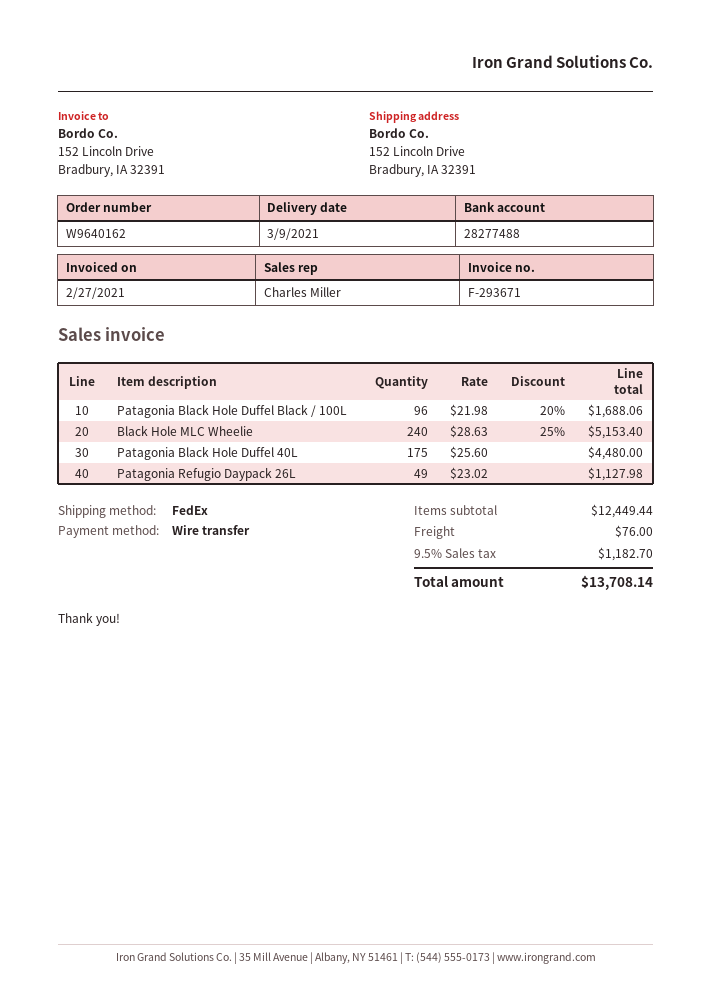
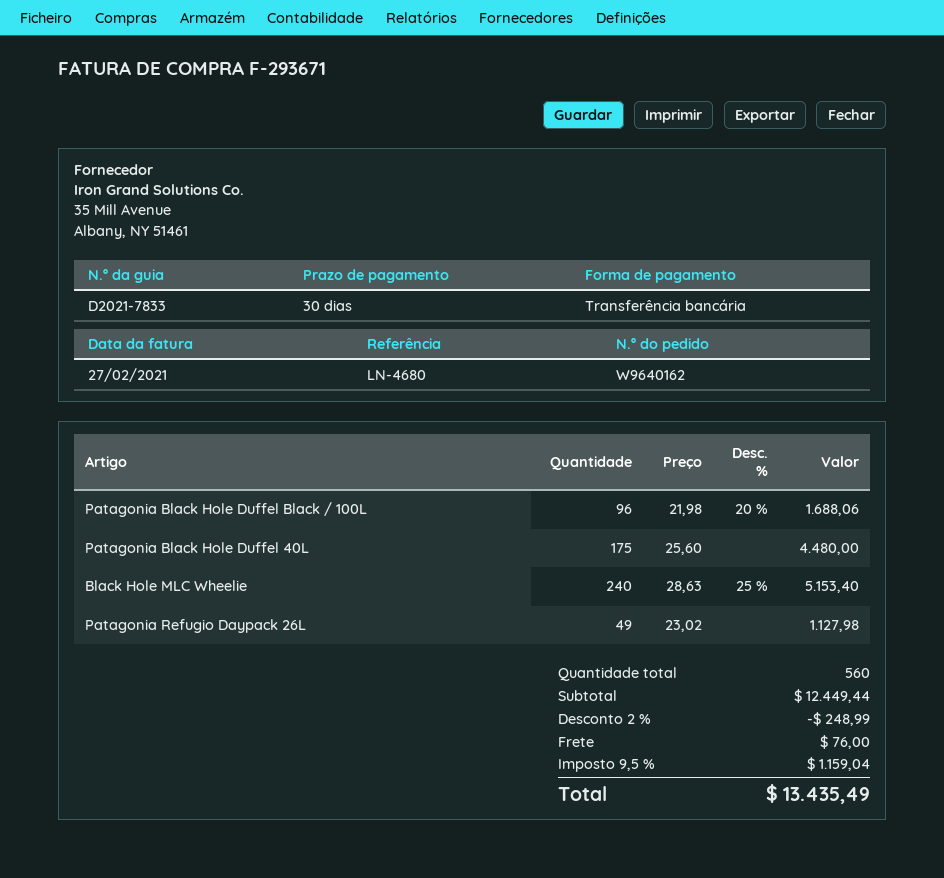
discount: none -> 2% = 248.99
tax: 9.5% = 1182.70 -> 9.5% = 1159.04
total: 13708.14 -> 13435.49

